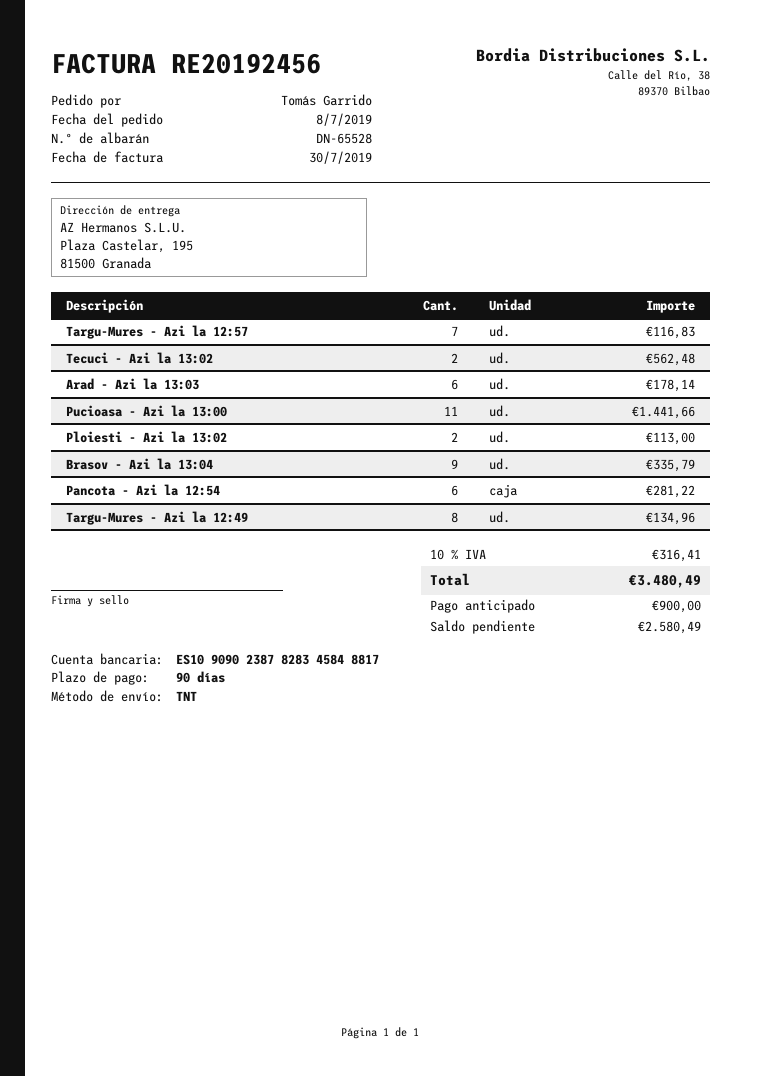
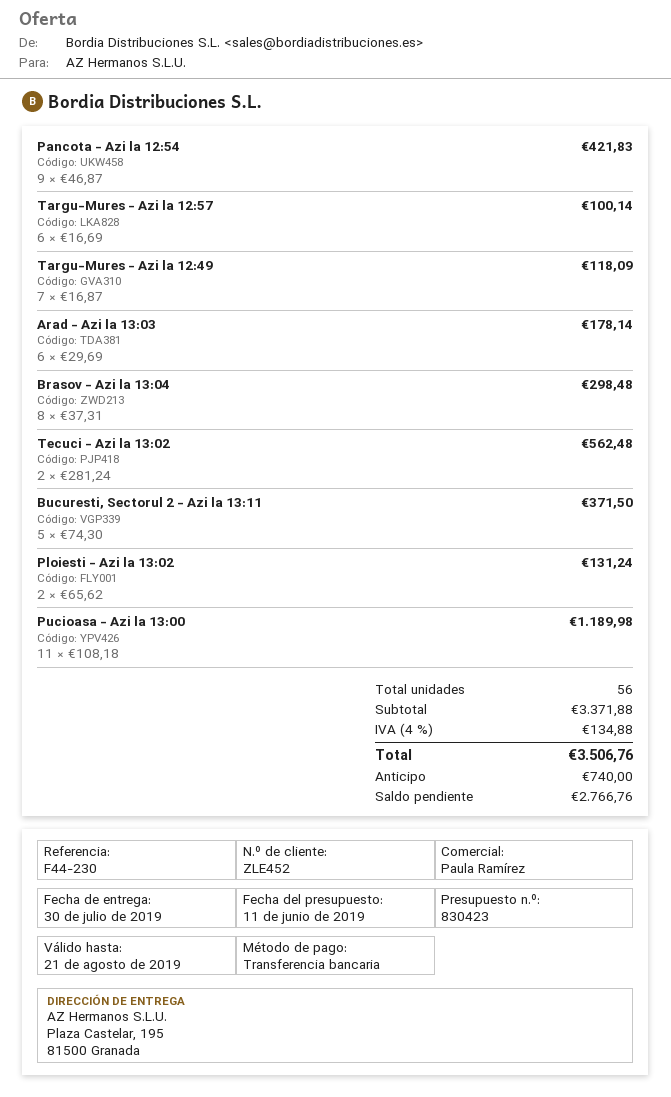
Targu-Mures - Azi la 12:57: 7 for 116.83 -> 6 for 100.14
Pucioasa - Azi la 13:00: 11 for 1441.66 -> 11 for 1189.98
Ploiesti - Azi la 13:02: 2 for 113.00 -> 2 for 131.24
Brasov - Azi la 13:04: 9 for 335.79 -> 8 for 298.48
Pancota - Azi la 12:54: 6 for 281.22 -> 9 for 421.83
Targu-Mures - Azi la 12:49: 8 for 134.96 -> 7 for 118.09
Bucuresti, Sectorul 2 - Azi la 13:11: none -> 5 for 371.50
tax: 10% = 316.41 -> 4% = 134.88
total: 3480.49 -> 3506.76
deposit: 900.00 -> 740.00
balance: 2580.49 -> 2766.76

